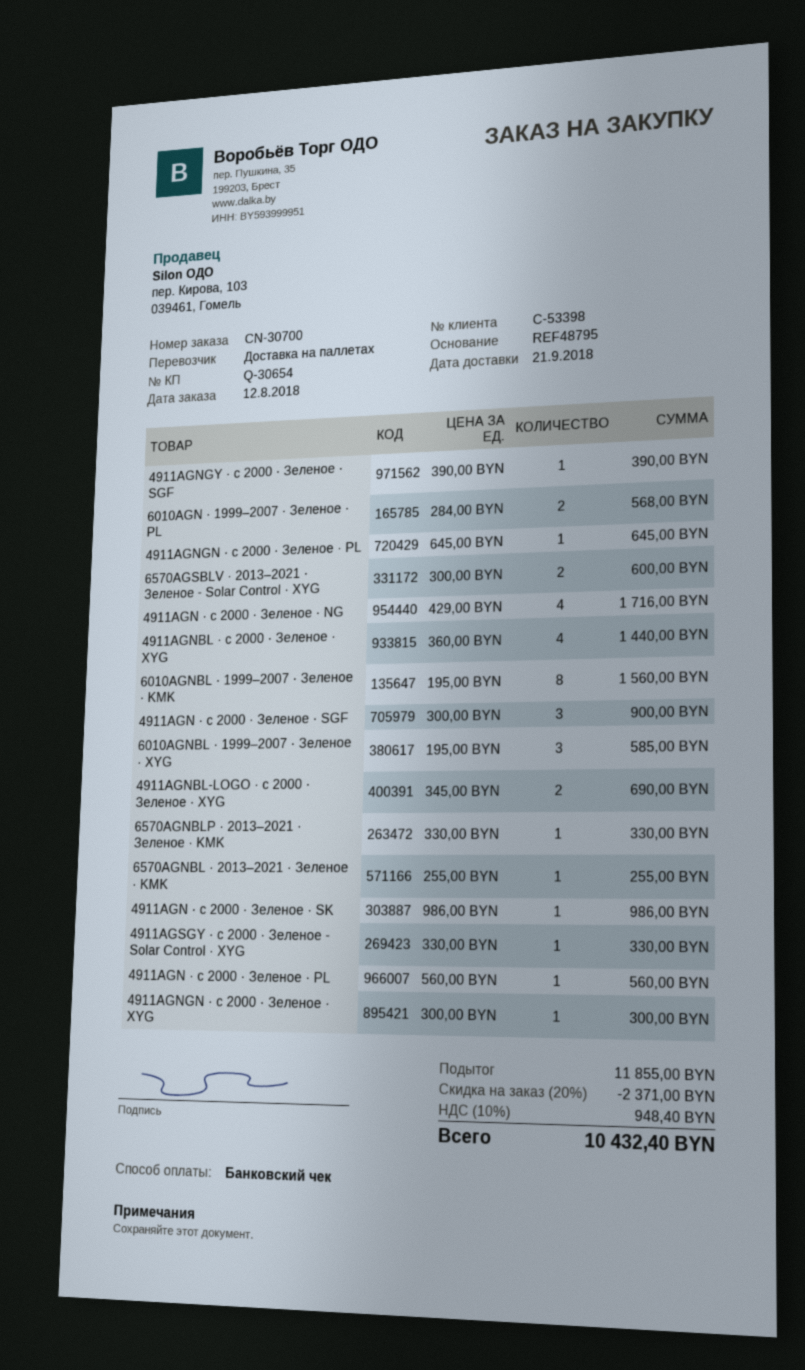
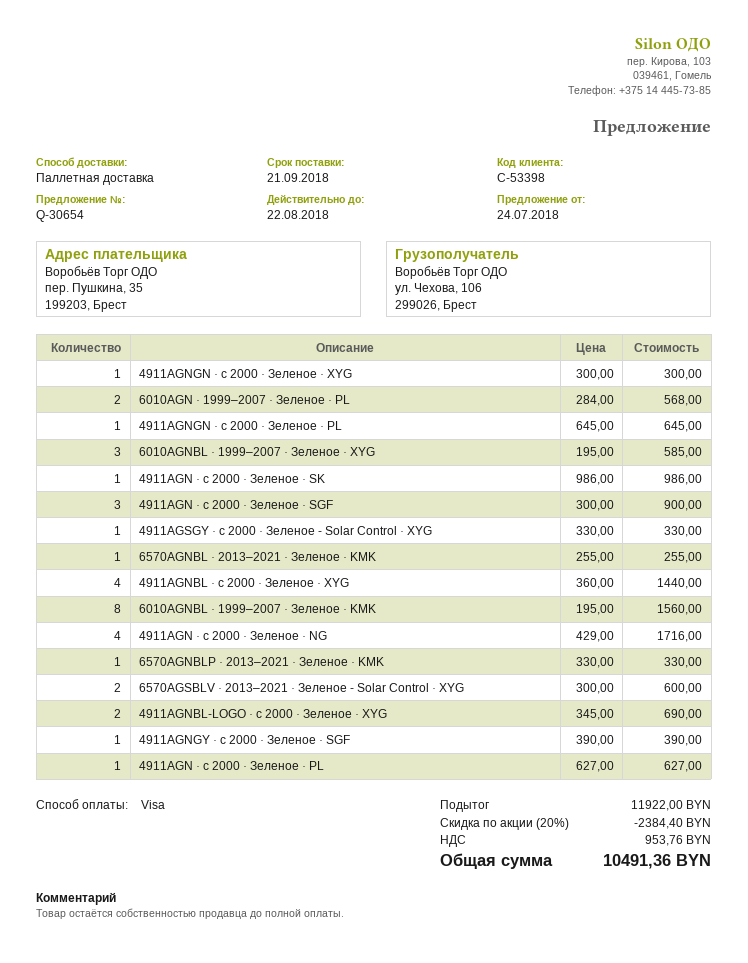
payment method: cheque -> Visa
4911AGN · с 2000 · Зеленое · PL: 1 x 560.00 = 560.00 -> 1 x 627.00 = 627.00
subtotal: 11855.00 -> 11922.00
discount: 20% = 2371.00 -> 20% = 2384.40
tax: 948.40 -> 953.76
total: 10432.40 -> 10491.36

